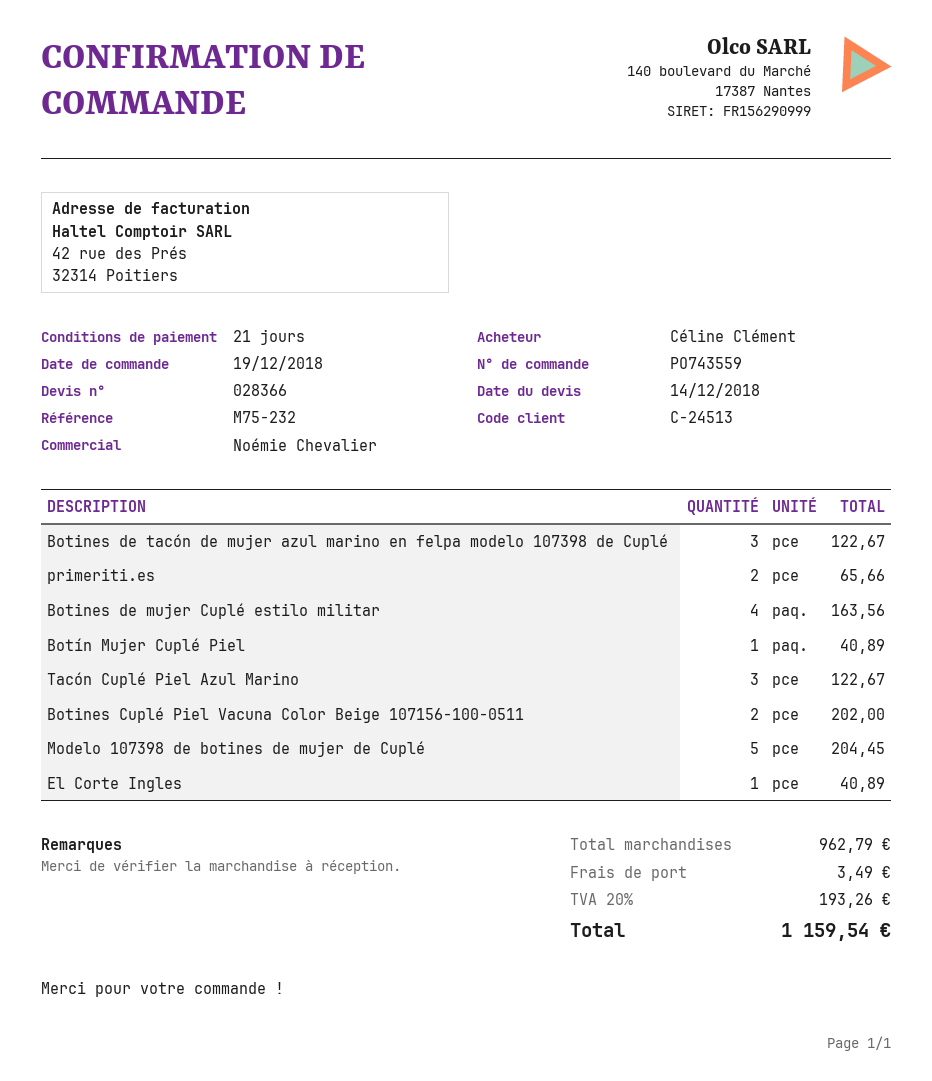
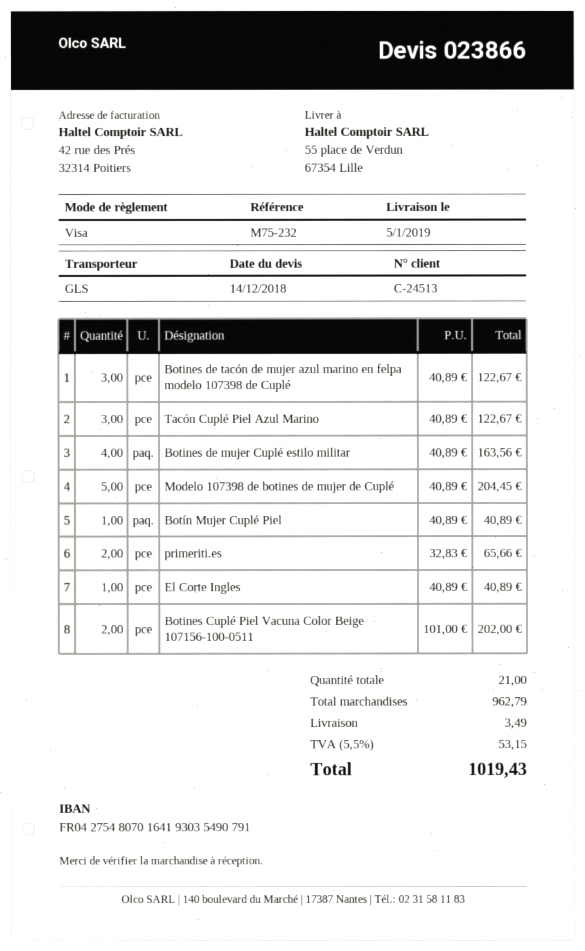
quote number: 028366 -> 023866
tax: 20% = 193.26 -> 5.5% = 53.15
total: 1159.54 -> 1019.43

